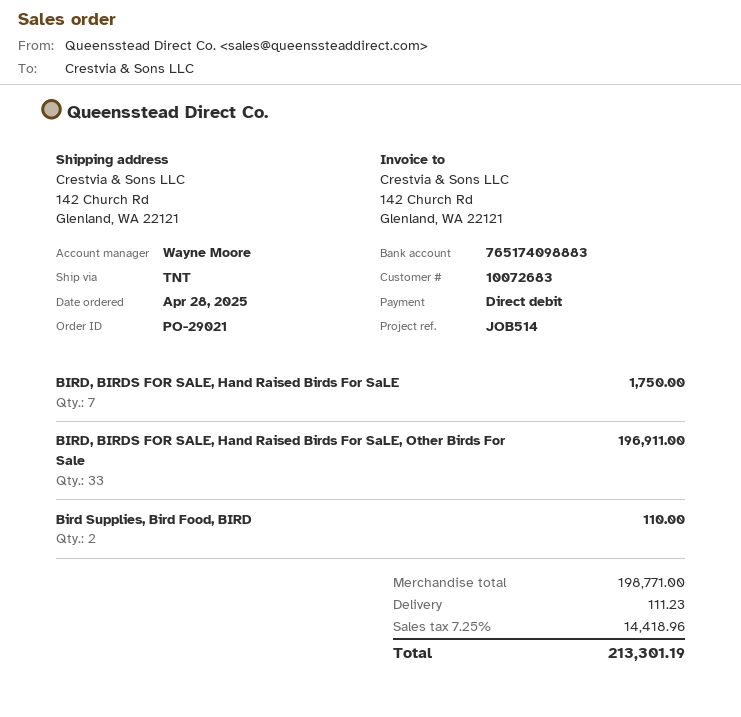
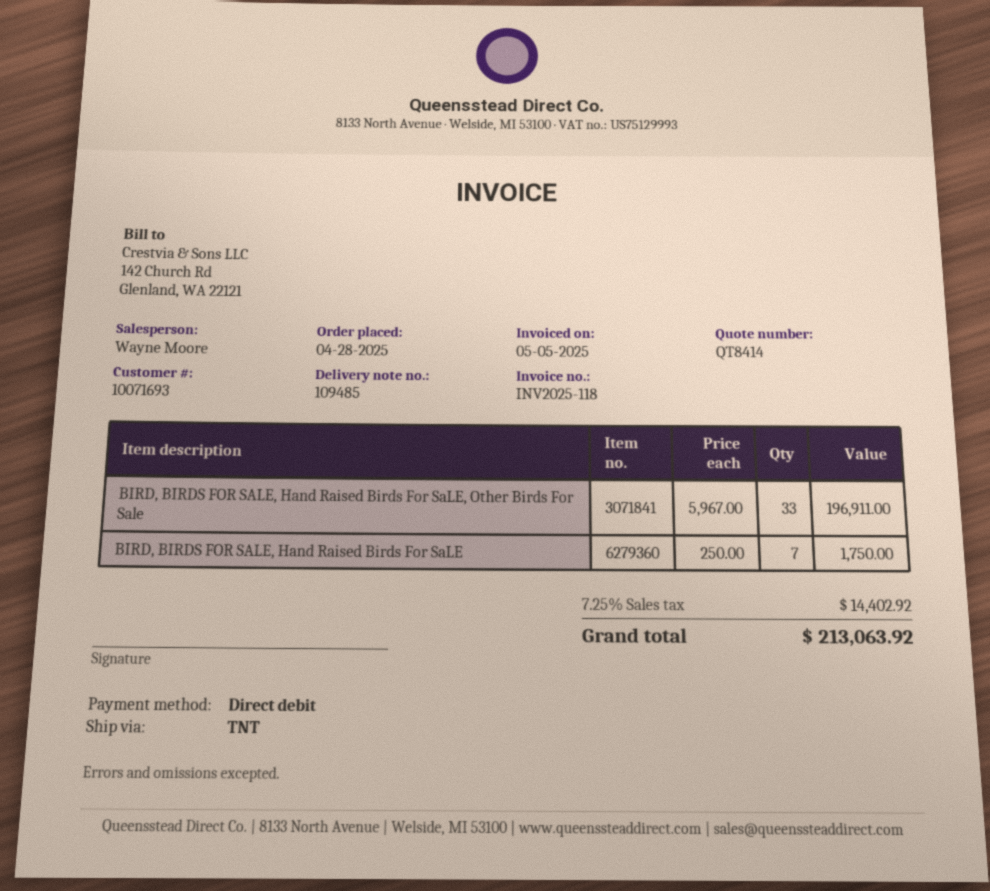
customer number: 10072683 -> 10071693
Bird Supplies, Bird Food, BIRD: 2 for 110.00 -> none
shipping: 111.23 -> none
tax: 7.25% = 14418.96 -> 7.25% = 14402.92
total: 213301.19 -> 213063.92

